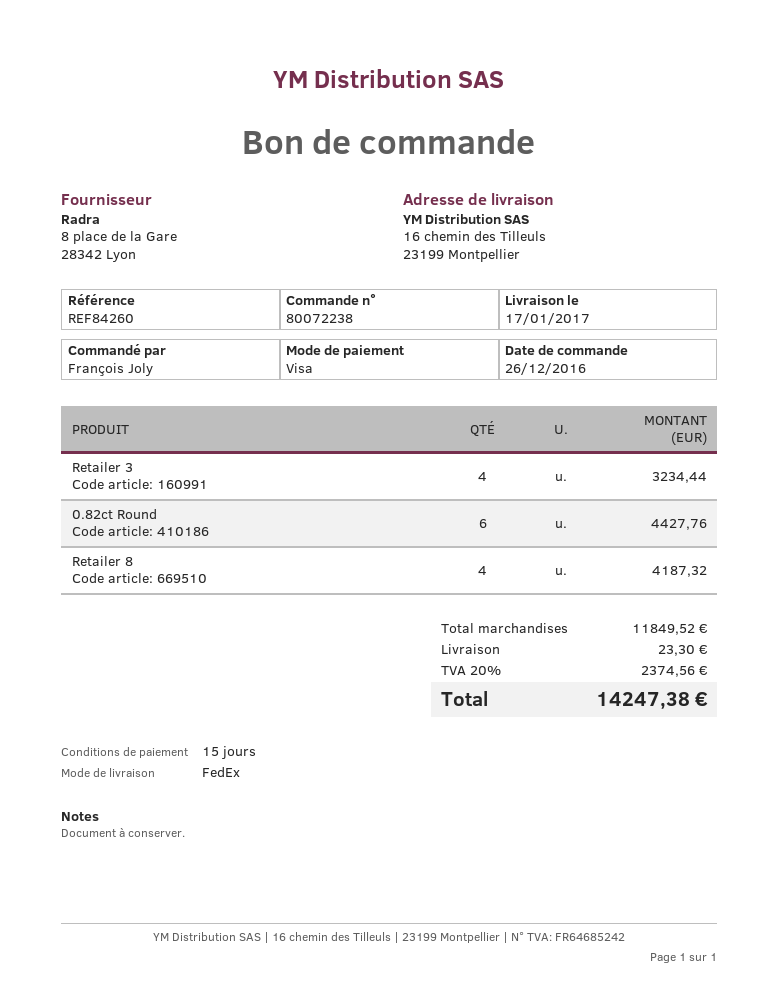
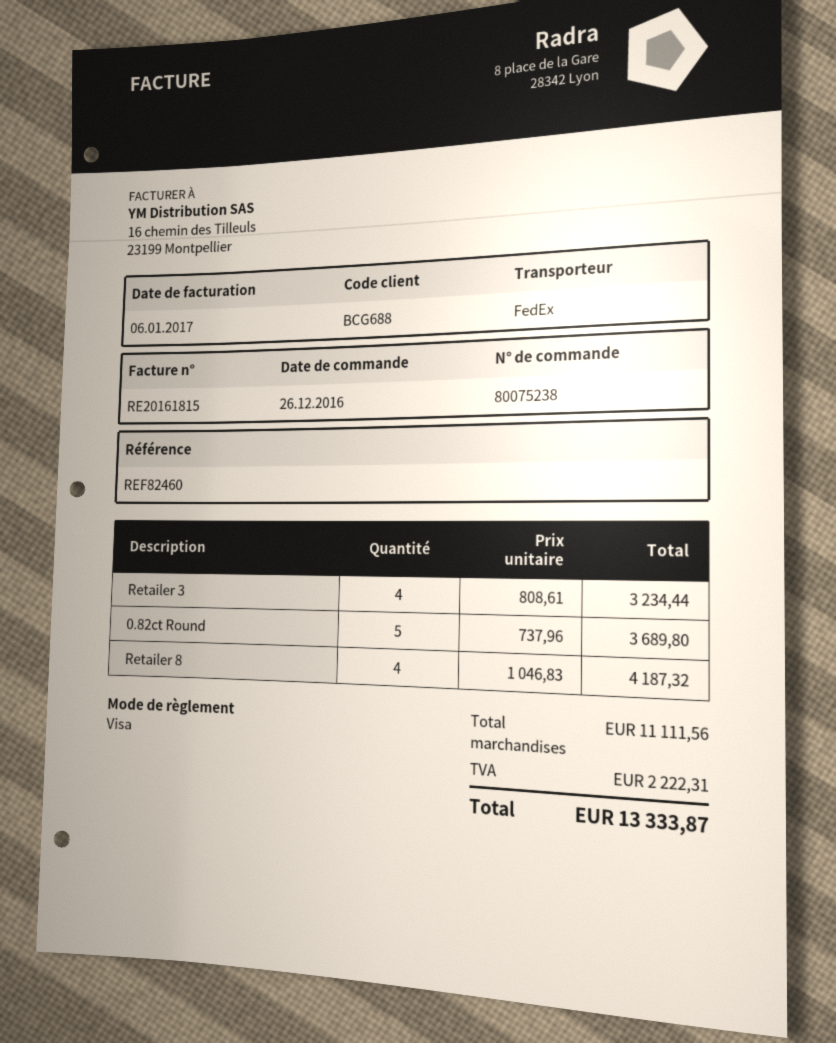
order number: 80072238 -> 80075238
reference: REF84260 -> REF82460
0.82ct Round: 6 for 4427.76 -> 5 for 3689.80
subtotal: 11849.52 -> 11111.56
shipping: 23.30 -> none
tax: 2374.56 -> 2222.31
total: 14247.38 -> 13333.87

